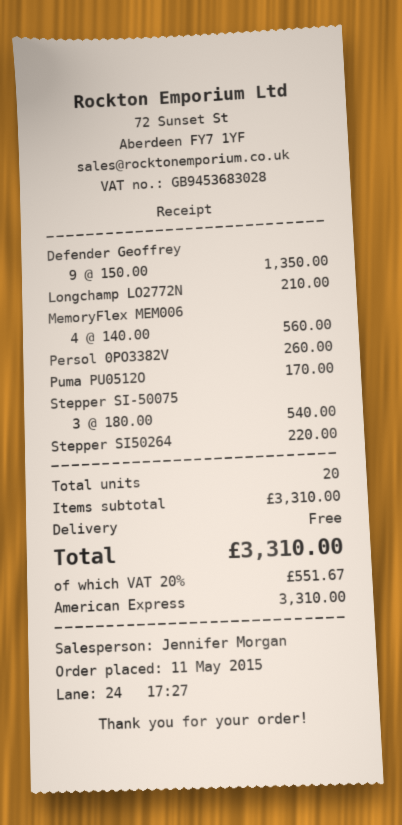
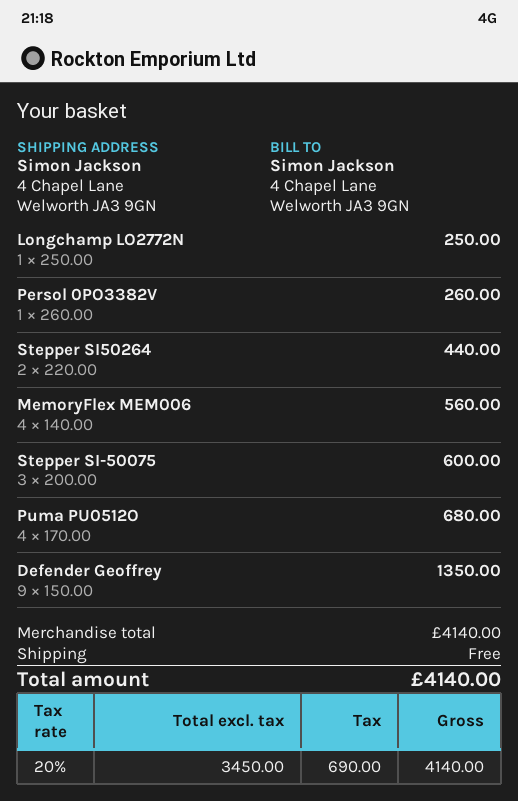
Longchamp LO2772N: 1 x 210.00 = 210.00 -> 1 x 250.00 = 250.00
Puma PU0512O: 1 x 170.00 = 170.00 -> 4 x 170.00 = 680.00
Stepper SI-50075: 3 x 180.00 = 540.00 -> 3 x 200.00 = 600.00
Stepper SI50264: 1 x 220.00 = 220.00 -> 2 x 220.00 = 440.00
subtotal: 3310.00 -> 4140.00
tax: 20% = 551.67 -> 20% = 690.00
total: 3310.00 -> 4140.00

